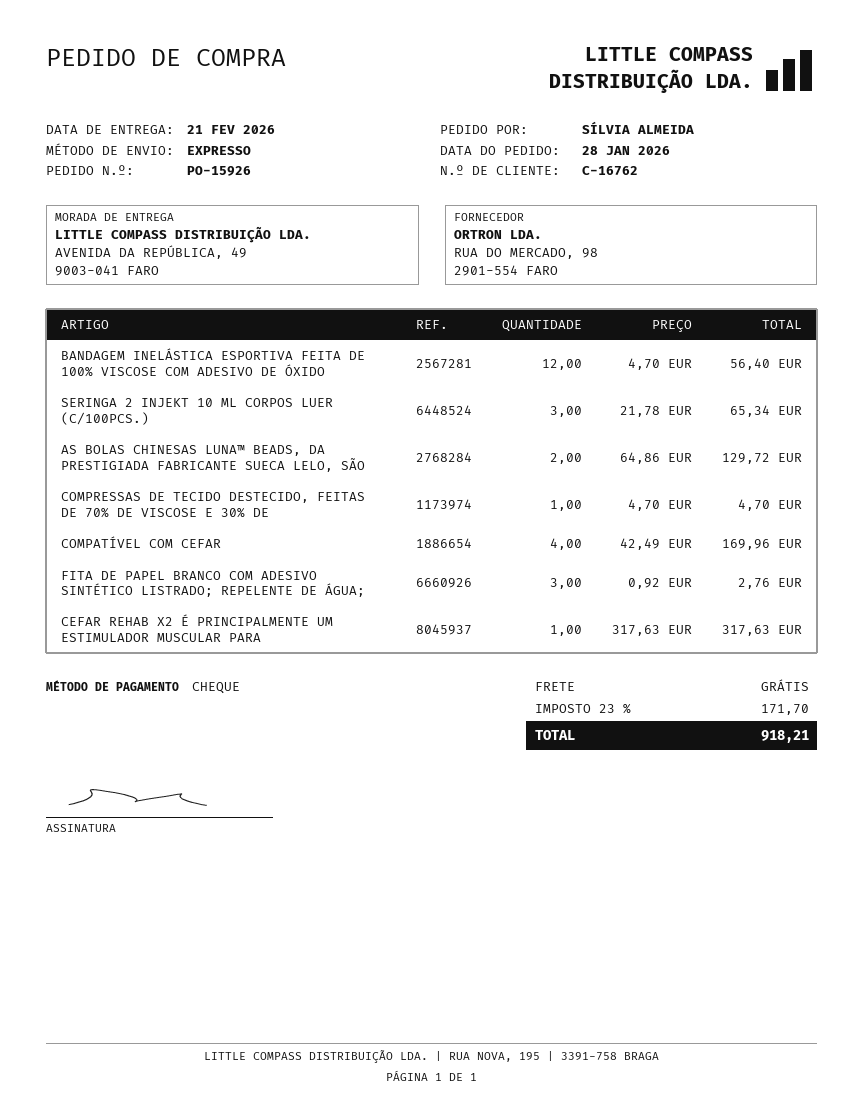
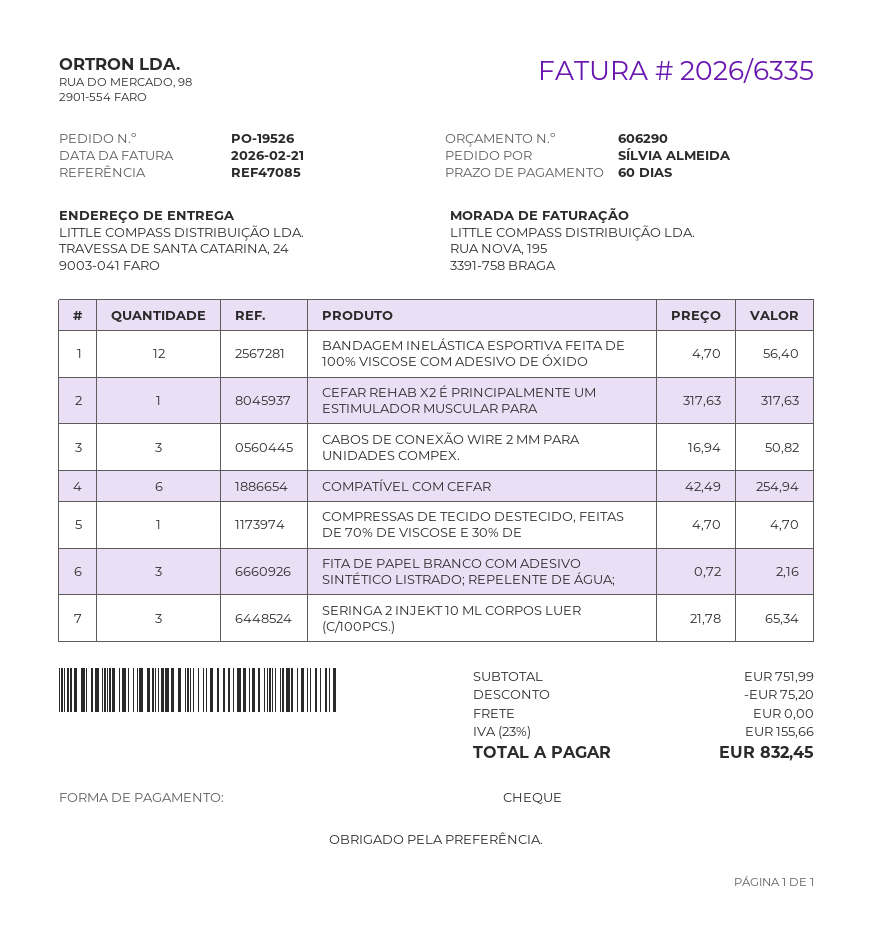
order number: PO-15926 -> PO-19526
ship to: AVENIDA DA REPÚBLICA, 49, 9003-041 FARO -> TRAVESSA DE SANTA CATARINA, 24, 9003-041 FARO
AS BOLAS CHINESAS LUNA™ BEADS, DA PRESTIGIADA FABRICANTE SUECA LELO, SÃO: 2 x 64.86 = 129.72 -> none
COMPATÍVEL COM CEFAR: 4 x 42.49 = 169.96 -> 6 x 42.49 = 254.94
FITA DE PAPEL BRANCO COM ADESIVO SINTÉTICO LISTRADO; REPELENTE DE ÁGUA;: 3 x 0.92 = 2.76 -> 3 x 0.72 = 2.16
CABOS DE CONEXÃO WIRE 2 MM PARA UNIDADES COMPEX.: none -> 3 x 16.94 = 50.82
discount: none -> 75.20
tax: 23% = 171.70 -> 23% = 155.66
total: 918.21 -> 832.45

